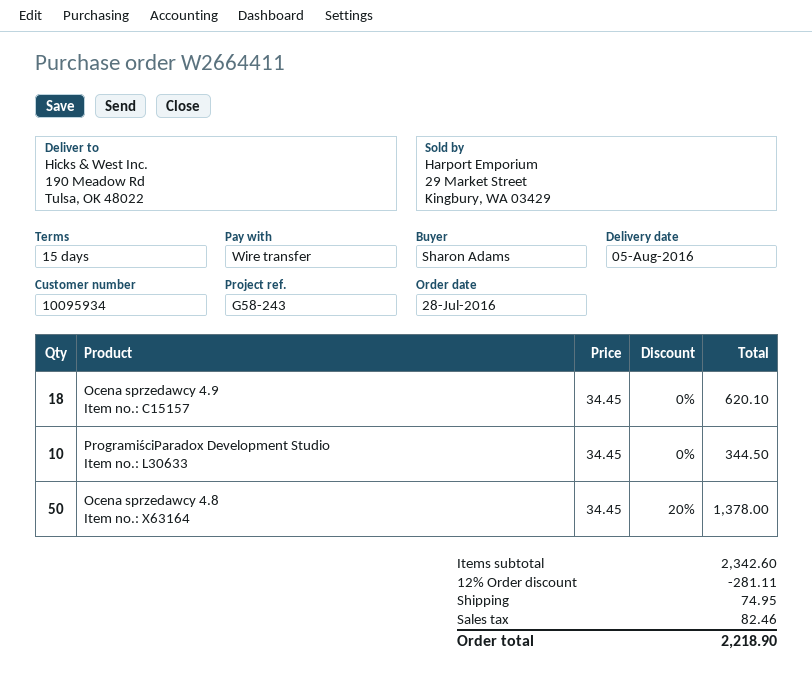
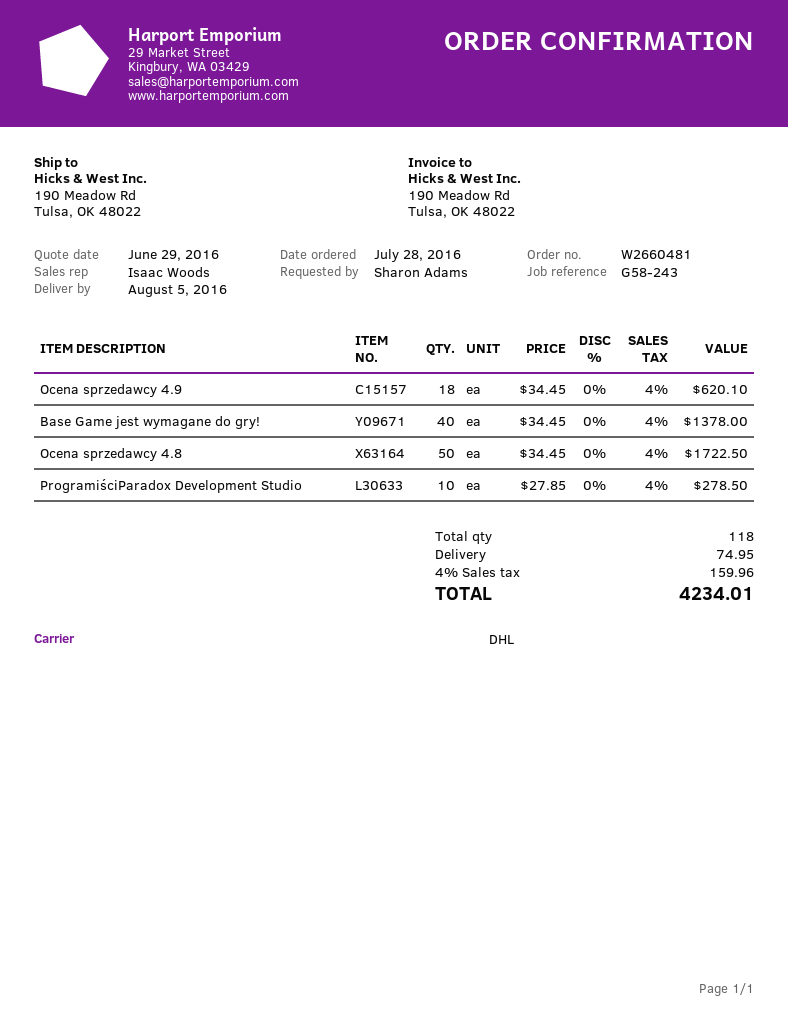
order number: W2664411 -> W2660481
ProgramiściParadox Development Studio: 10 x 34.45 = 344.50 -> 10 x 27.85 = 278.50
Ocena sprzedawcy 4.8: 50 x 34.45 - 20% = 1378.00 -> 50 x 34.45 = 1722.50
Base Game jest wymagane do gry!: none -> 40 x 34.45 = 1378.00
discount: 12% = 281.11 -> none
tax: 82.46 -> 159.96
total: 2218.90 -> 4234.01

